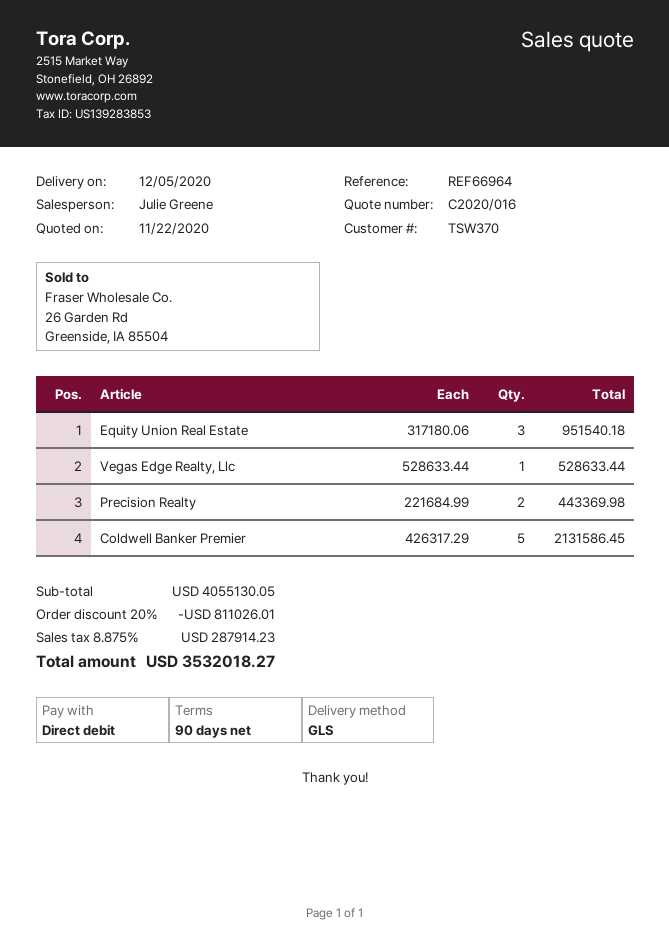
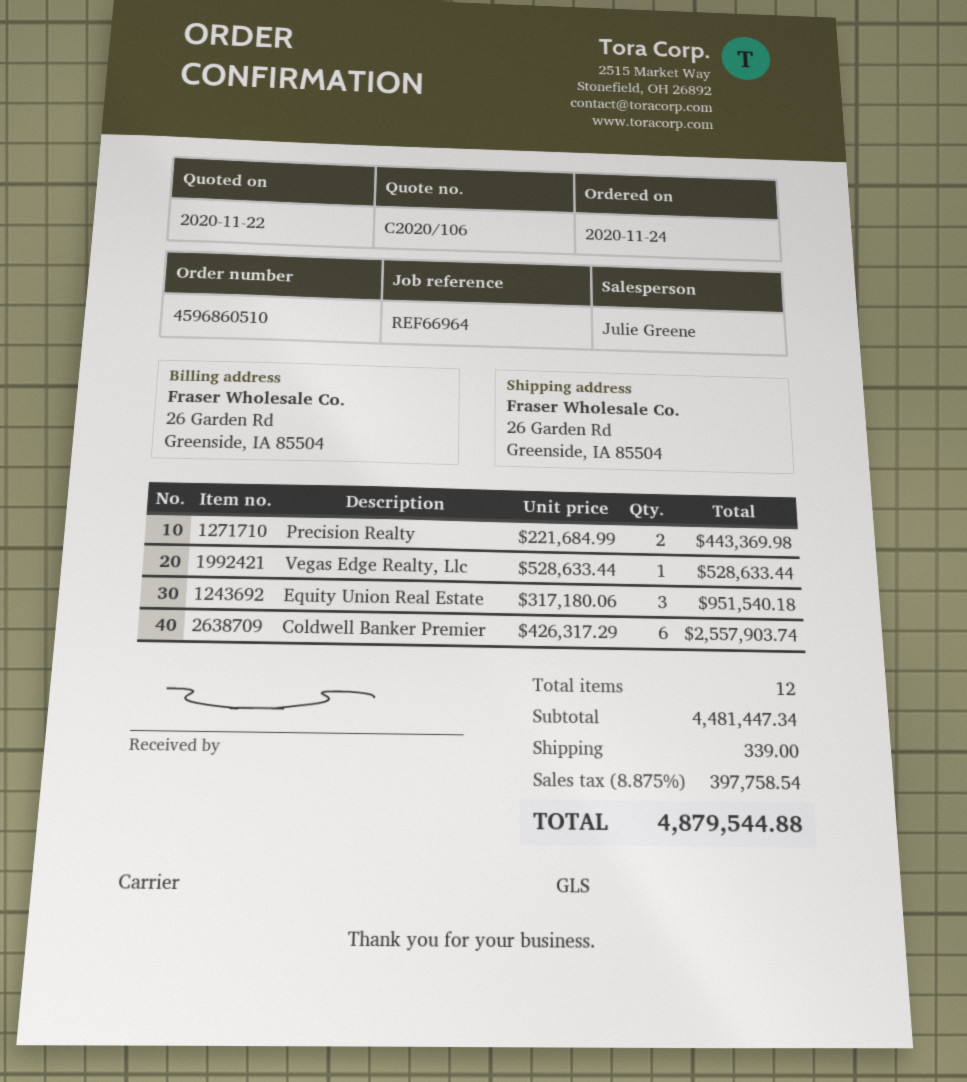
quote number: C2020/016 -> C2020/106
Coldwell Banker Premier: 5 x 426317.29 = 2131586.45 -> 6 x 426317.29 = 2557903.74
subtotal: 4055130.05 -> 4481447.34
discount: 20% = 811026.01 -> none
shipping: none -> 339.00
tax: 8.875% = 287914.23 -> 8.875% = 397758.54
total: 3532018.27 -> 4879544.88

